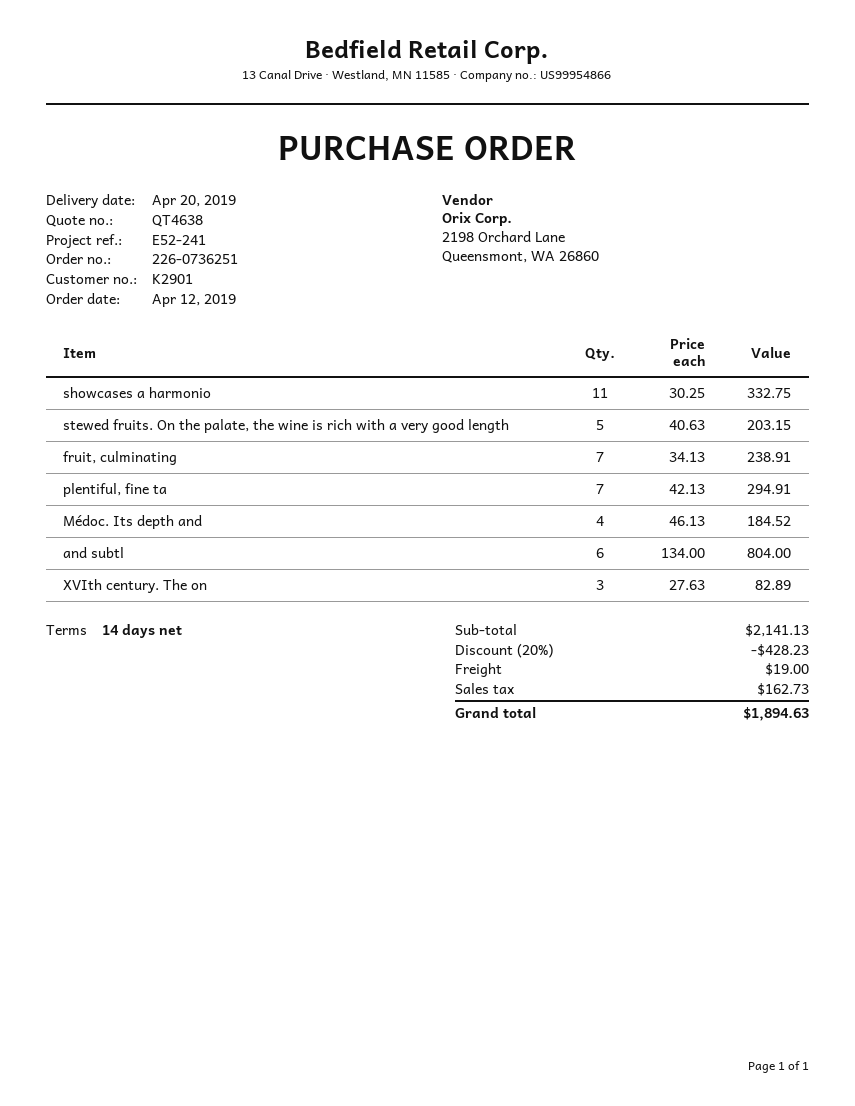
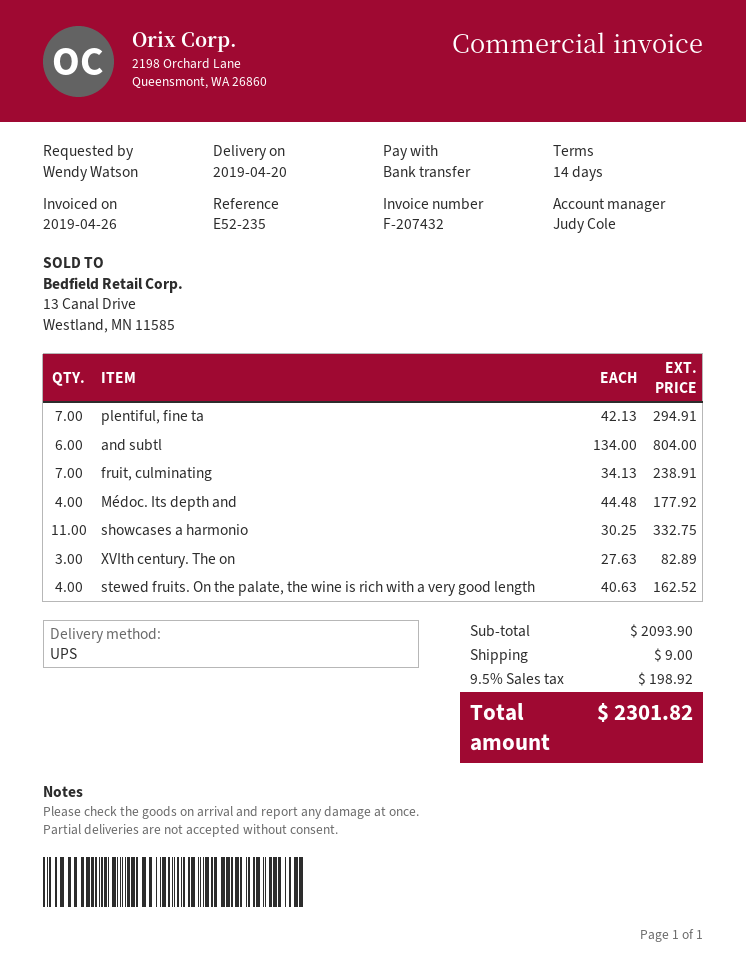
reference: E52-241 -> E52-235
stewed fruits. On the palate, the wine is rich with a very good length: 5 x 40.63 = 203.15 -> 4 x 40.63 = 162.52
Médoc. Its depth and: 4 x 46.13 = 184.52 -> 4 x 44.48 = 177.92
subtotal: 2141.13 -> 2093.90
discount: 20% = 428.23 -> none
shipping: 19.00 -> 9.00
tax: 162.73 -> 198.92
total: 1894.63 -> 2301.82

